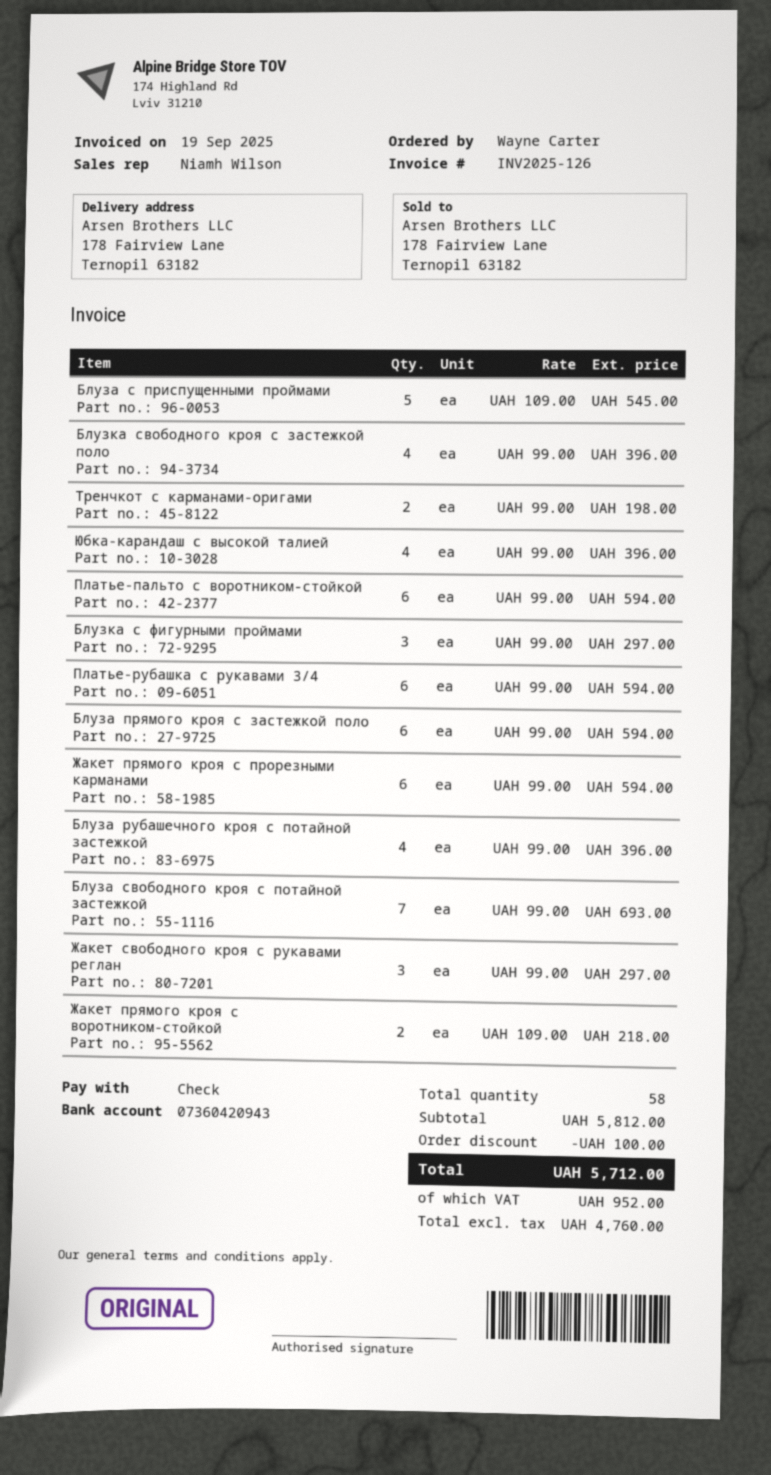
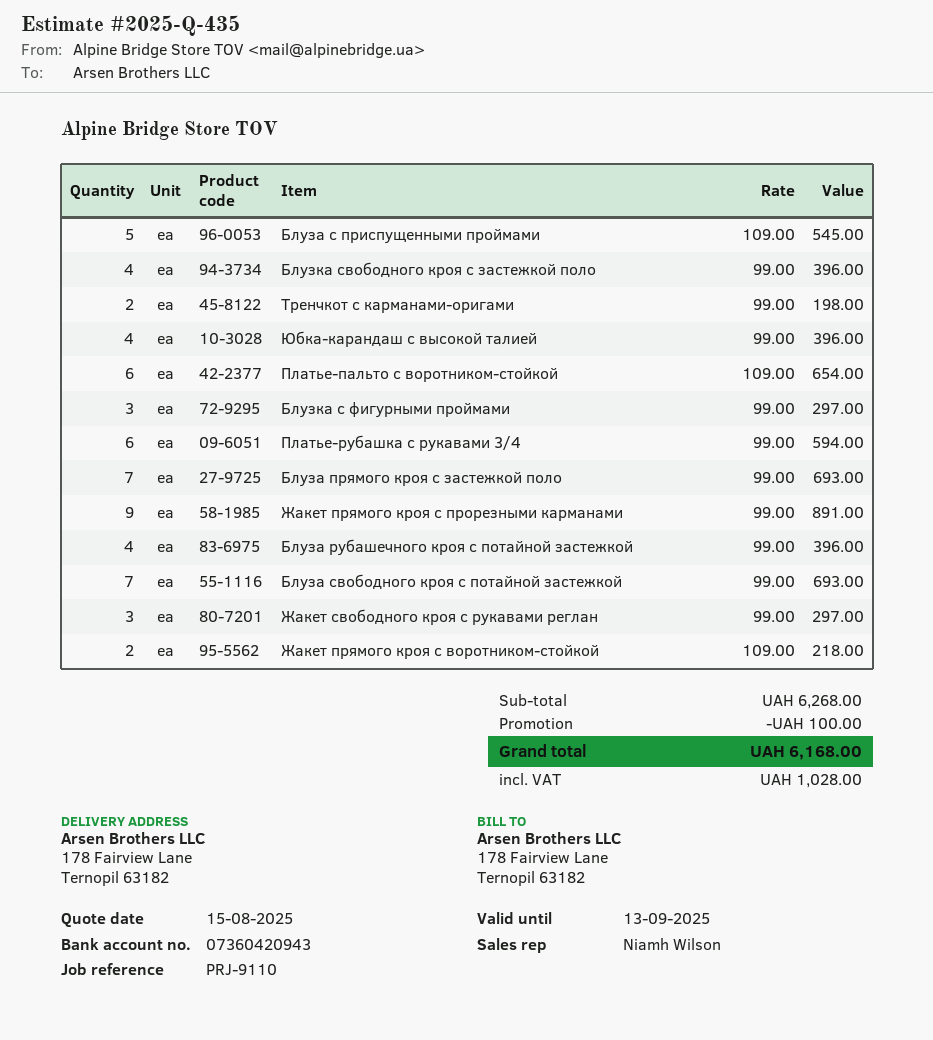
Платье-пальто с воротником-стойкой: 6 x 99.00 = 594.00 -> 6 x 109.00 = 654.00
Блуза прямого кроя с застежкой поло: 6 x 99.00 = 594.00 -> 7 x 99.00 = 693.00
Жакет прямого кроя с прорезными карманами: 6 x 99.00 = 594.00 -> 9 x 99.00 = 891.00
subtotal: 5812.00 -> 6268.00
tax: 952.00 -> 1028.00
total: 5712.00 -> 6168.00

